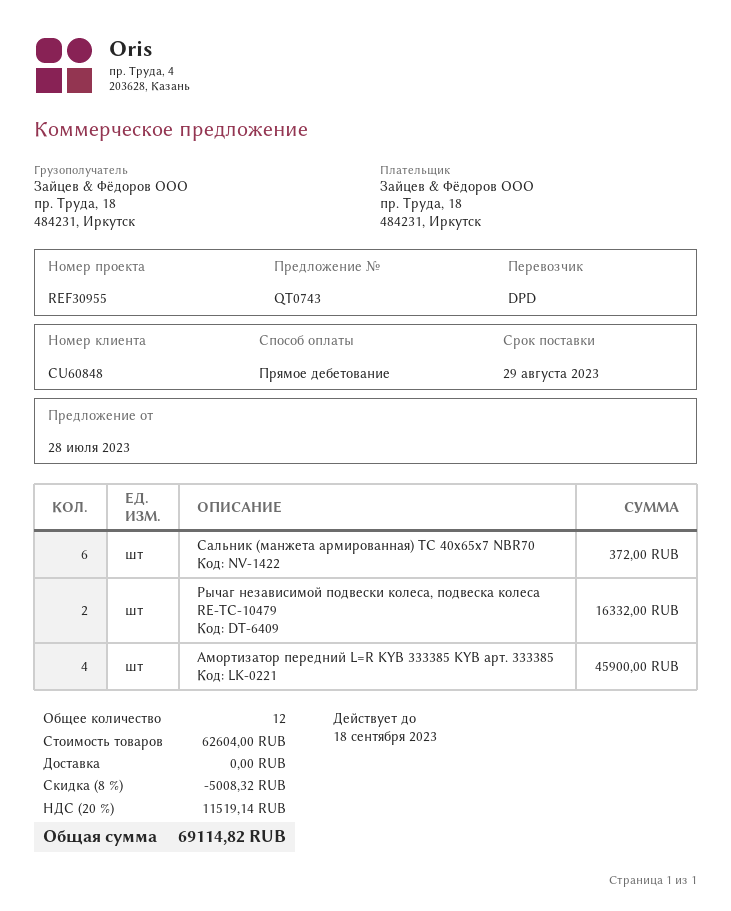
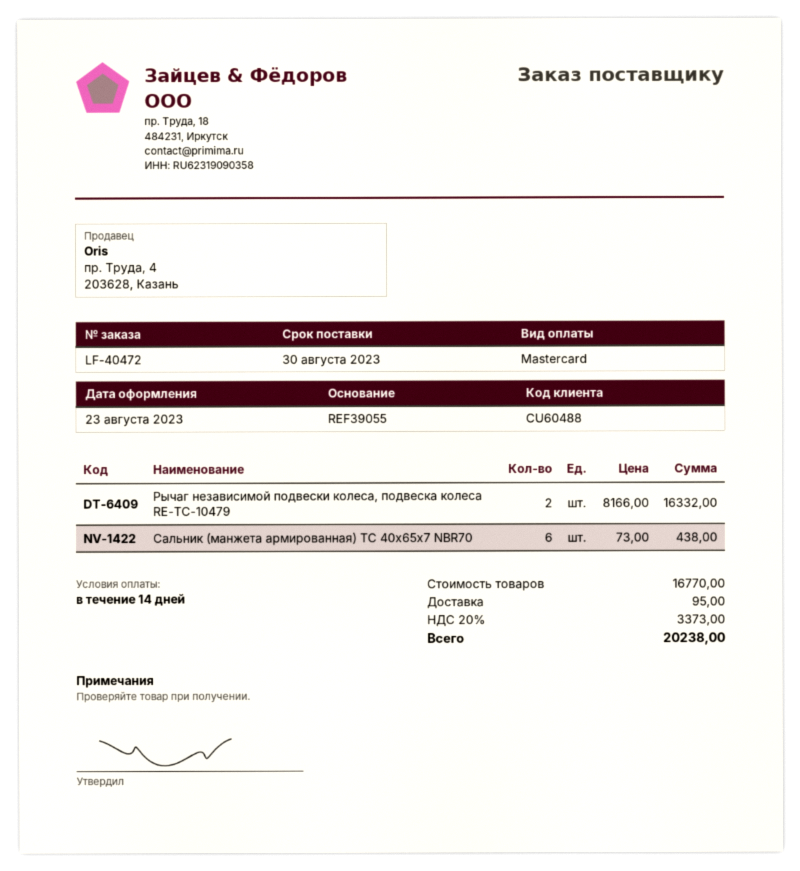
delivery date: 2023-08-29 -> 2023-08-30
customer number: CU60848 -> CU60488
reference: REF30955 -> REF39055
payment method: direct debit -> Mastercard
Сальник (манжета армированная) TC 40х65х7 NBR70: 6 for 372.00 -> 6 for 438.00
Амортизатор передний L=R KYB 333385 KYB арт. 333385: 4 for 45900.00 -> none
subtotal: 62604.00 -> 16770.00
discount: 8% = 5008.32 -> none
shipping: 0.00 -> 95.00
tax: 20% = 11519.14 -> 20% = 3373.00
total: 69114.82 -> 20238.00

